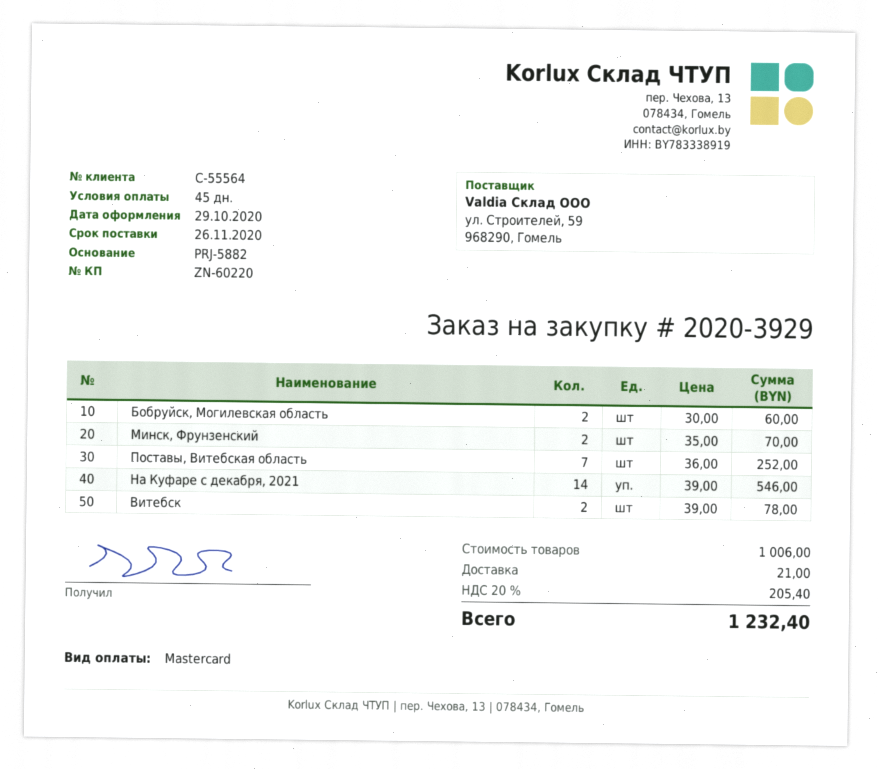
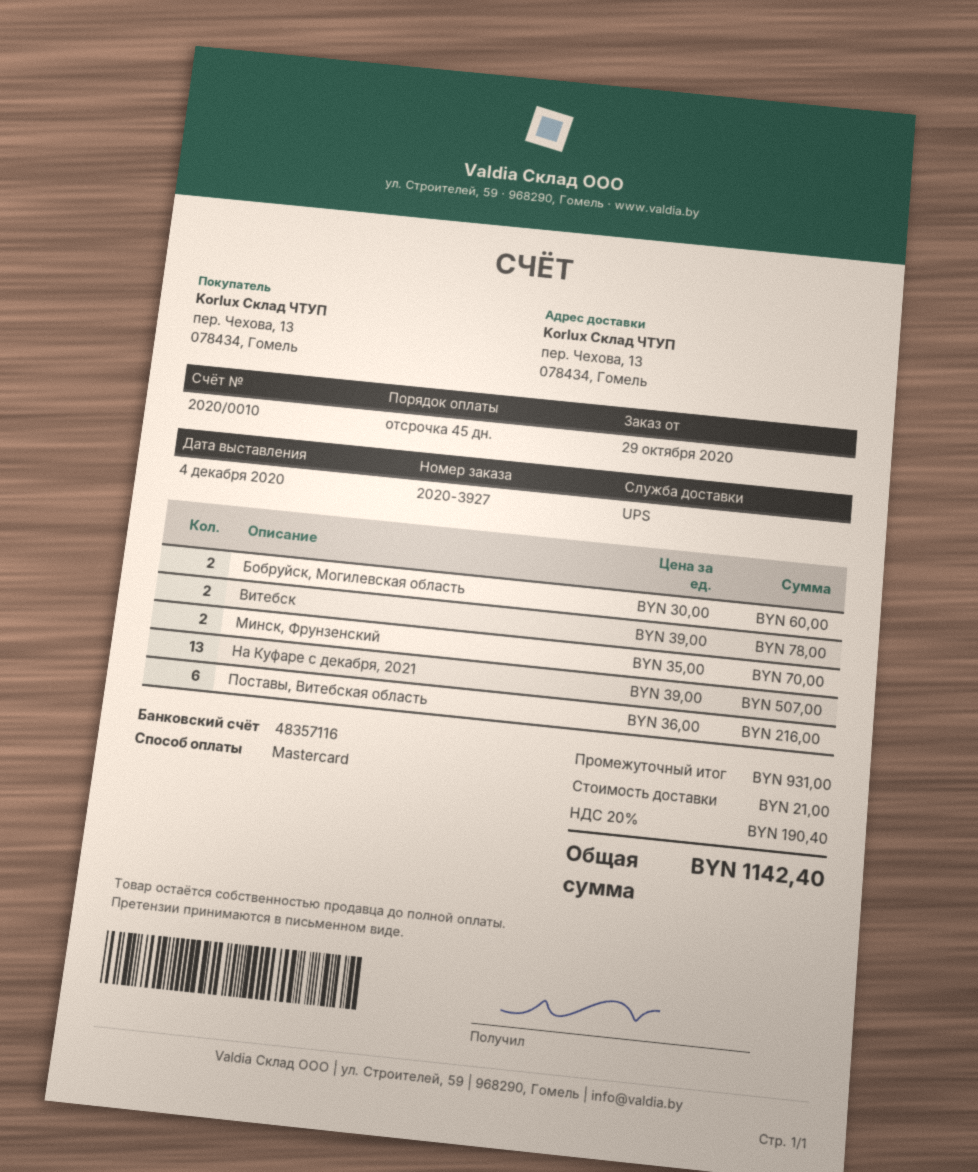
order number: 2020-3929 -> 2020-3927
Поставы, Витебская область: 7 x 36.00 = 252.00 -> 6 x 36.00 = 216.00
На Куфаре с декабря, 2021: 14 x 39.00 = 546.00 -> 13 x 39.00 = 507.00
subtotal: 1006.00 -> 931.00
tax: 20% = 205.40 -> 20% = 190.40
total: 1232.40 -> 1142.40

